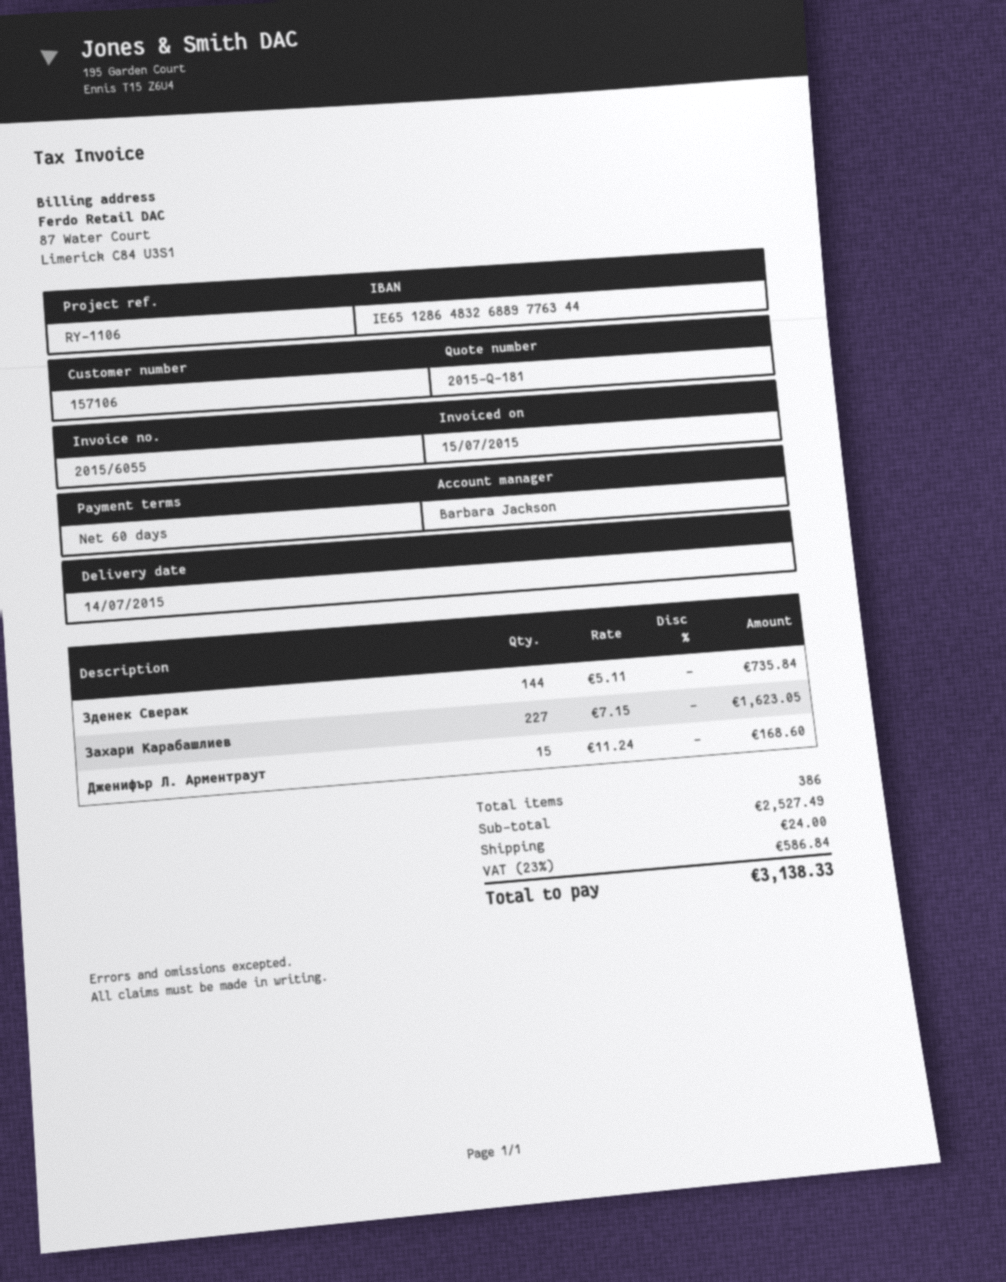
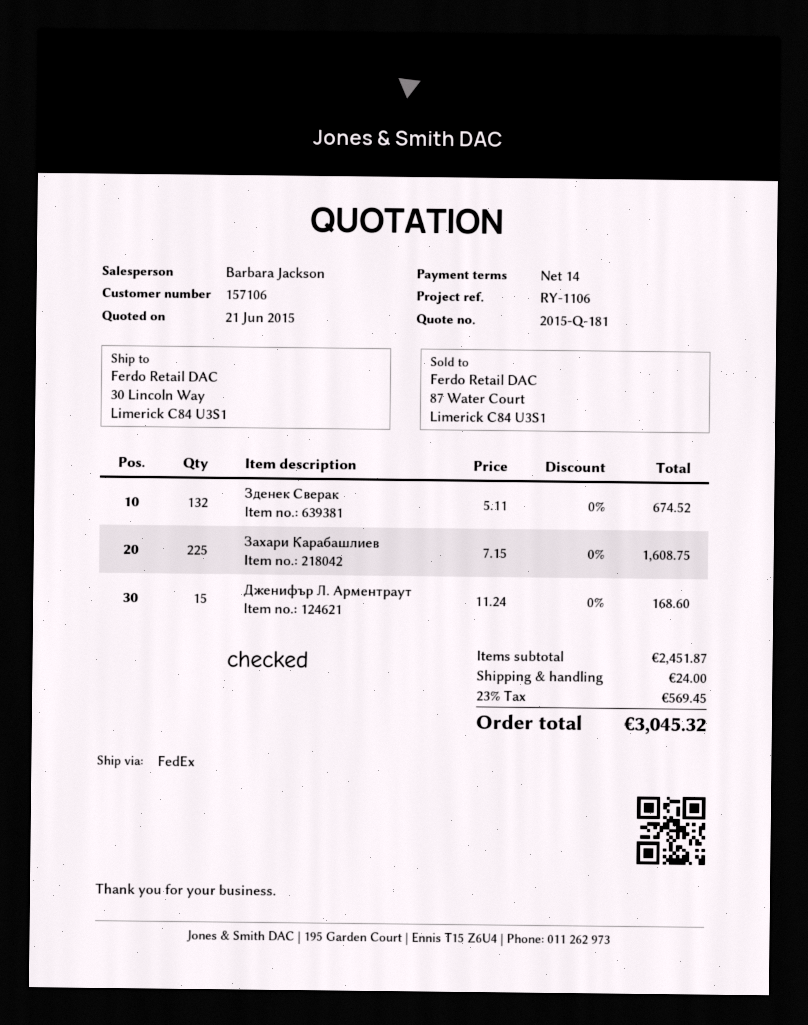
payment terms: 60 days -> 14 days
Зденек Сверак: 144 x 5.11 = 735.84 -> 132 x 5.11 = 674.52
Захари Карабашлиев: 227 x 7.15 = 1623.05 -> 225 x 7.15 = 1608.75
subtotal: 2527.49 -> 2451.87
tax: 23% = 586.84 -> 23% = 569.45
total: 3138.33 -> 3045.32

